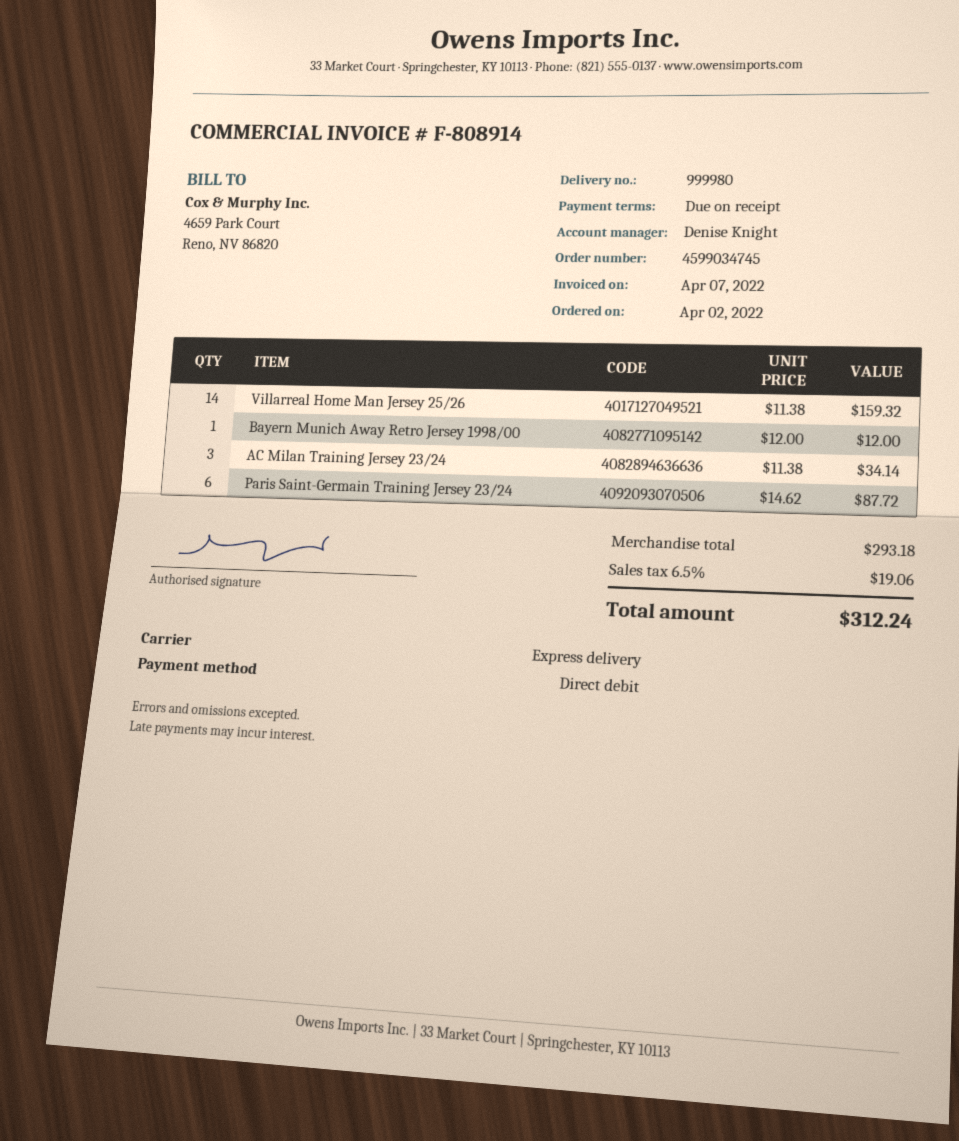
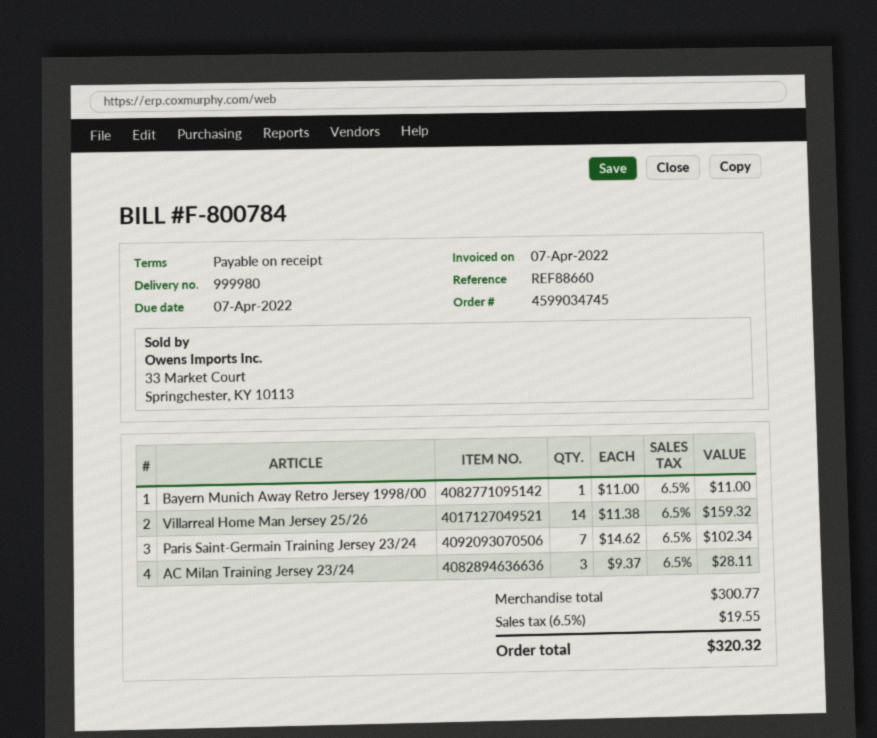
invoice number: F-808914 -> F-800784
Bayern Munich Away Retro Jersey 1998/00: 1 x 12.00 = 12.00 -> 1 x 11.00 = 11.00
AC Milan Training Jersey 23/24: 3 x 11.38 = 34.14 -> 3 x 9.37 = 28.11
Paris Saint-Germain Training Jersey 23/24: 6 x 14.62 = 87.72 -> 7 x 14.62 = 102.34
subtotal: 293.18 -> 300.77
tax: 6.5% = 19.06 -> 6.5% = 19.55
total: 312.24 -> 320.32

